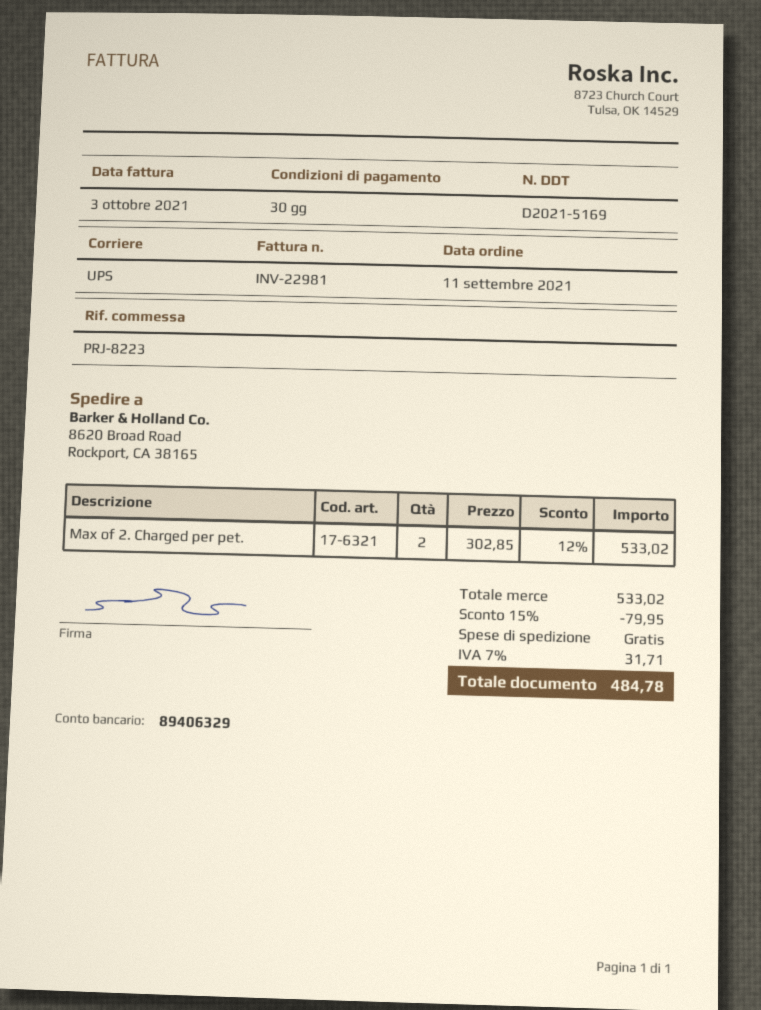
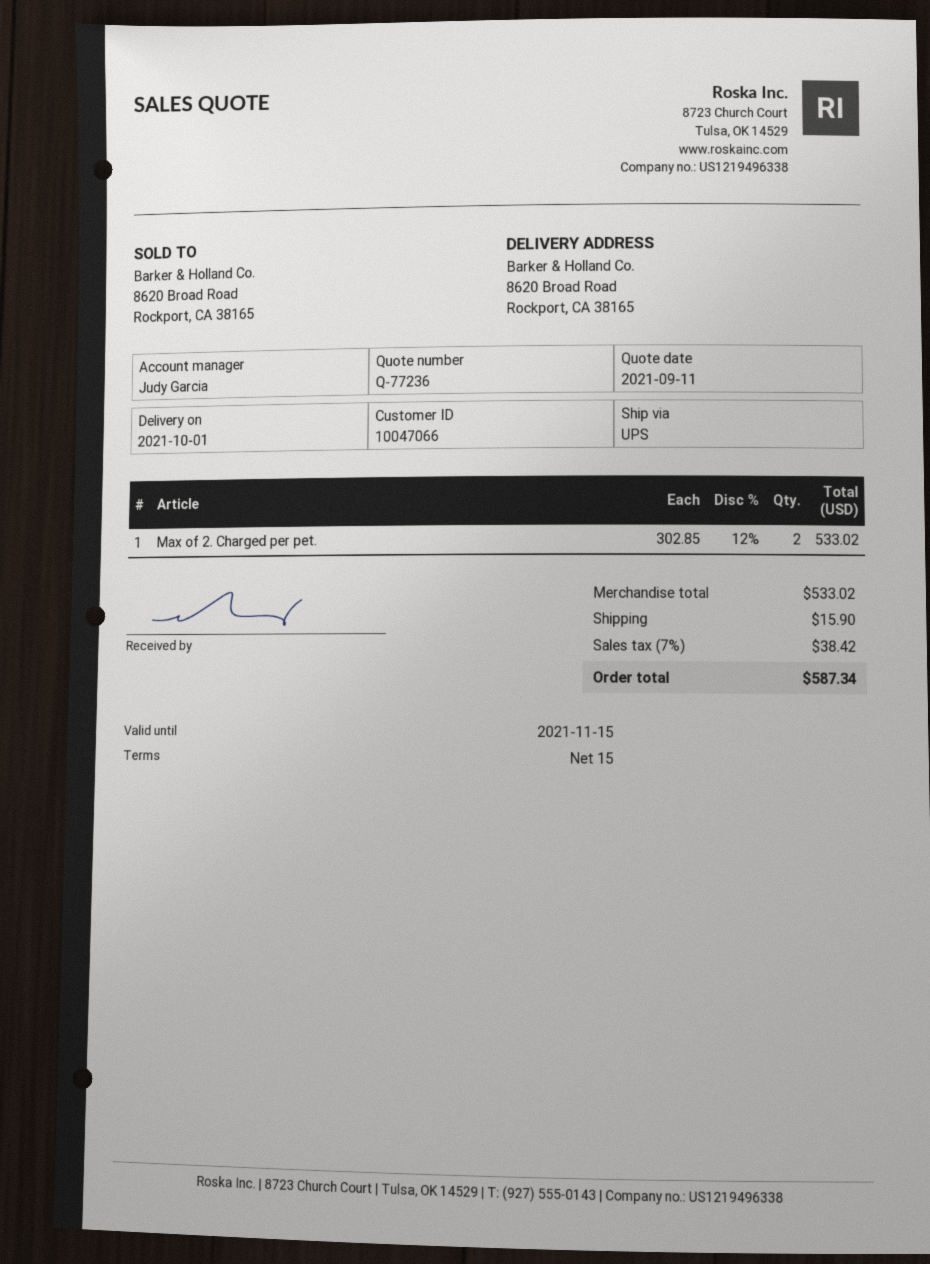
payment terms: 30 days -> 15 days
discount: 15% = 79.95 -> none
shipping: 0.00 -> 15.90
tax: 7% = 31.71 -> 7% = 38.42
total: 484.78 -> 587.34

